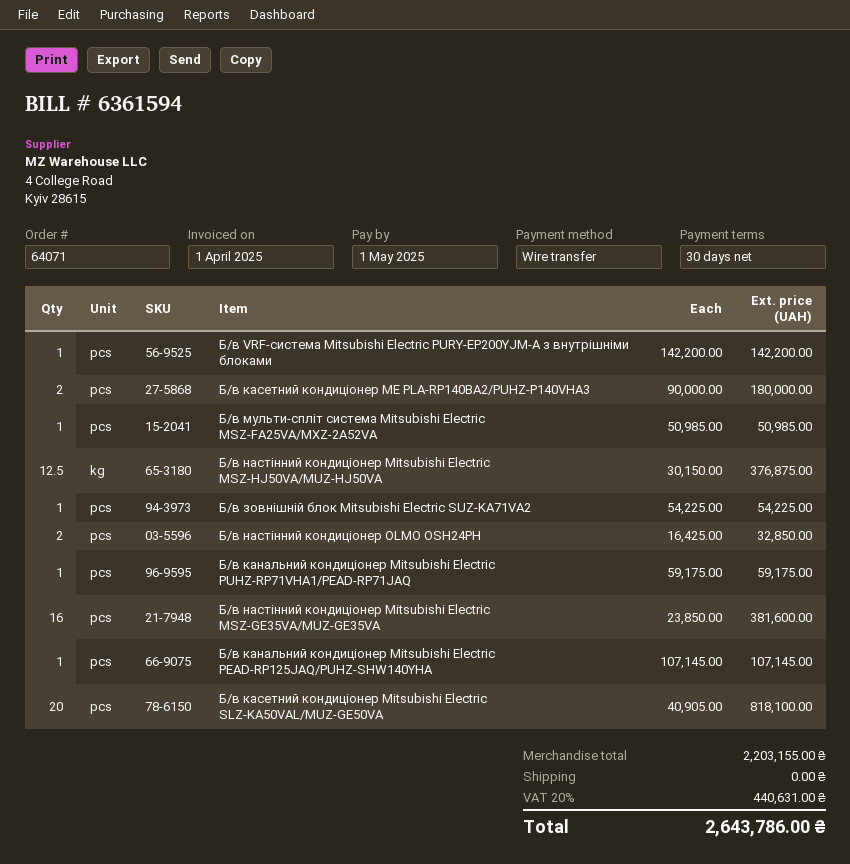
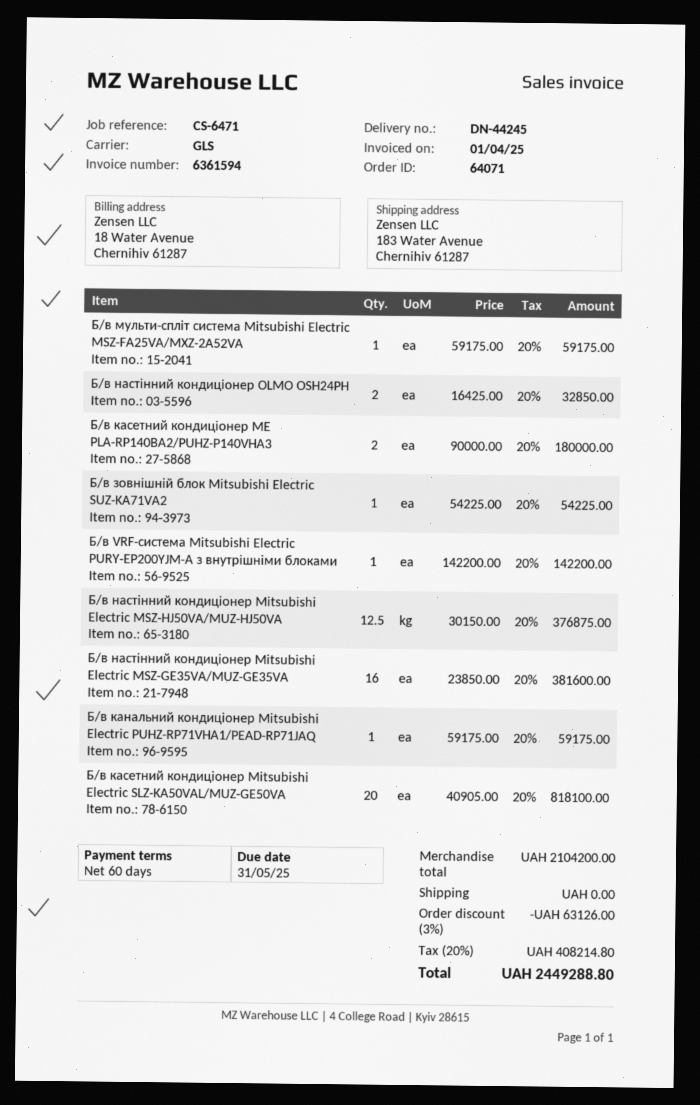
payment terms: 30 days -> 60 days
due date: 2025-05-01 -> 2025-05-31
Б/в мульти-спліт система Mitsubishi Electric MSZ-FA25VA/MXZ-2A52VA: 1 x 50985.00 = 50985.00 -> 1 x 59175.00 = 59175.00
Б/в канальний кондиціонер Mitsubishi Electric PEAD-RP125JAQ/PUHZ-SHW140YHA: 1 x 107145.00 = 107145.00 -> none
subtotal: 2203155.00 -> 2104200.00
discount: none -> 3% = 63126.00
tax: 20% = 440631.00 -> 20% = 408214.80
total: 2643786.00 -> 2449288.80

